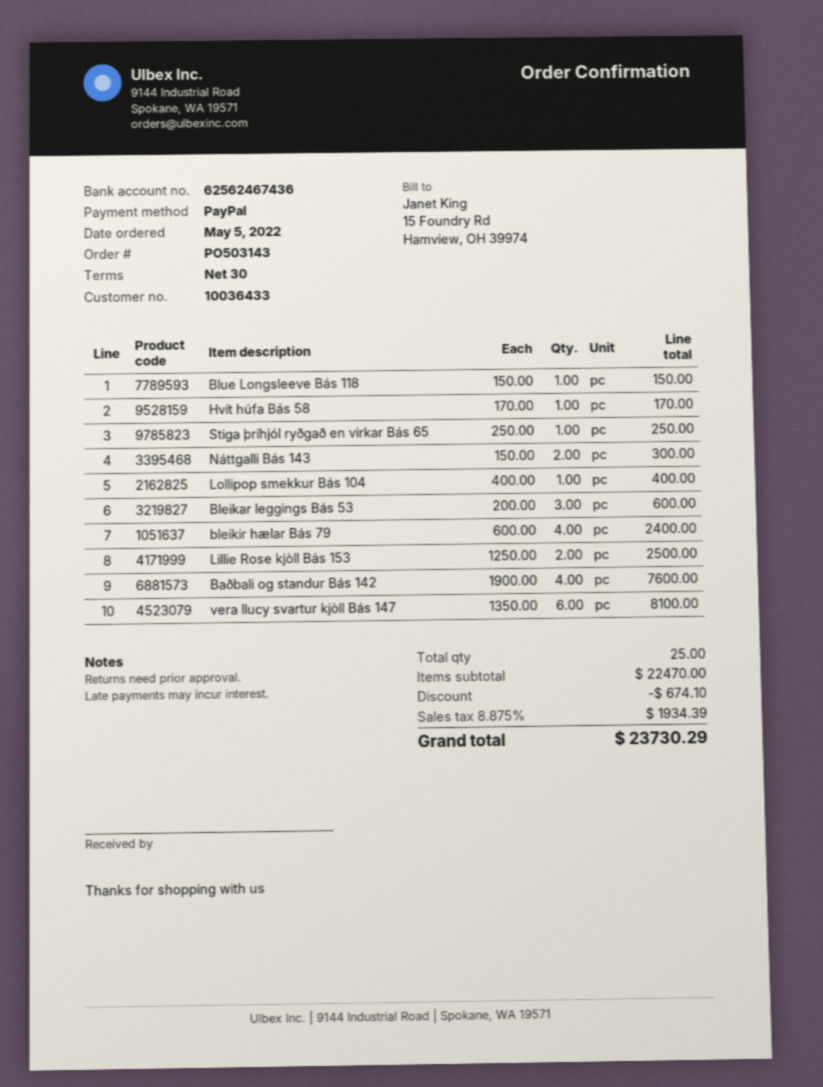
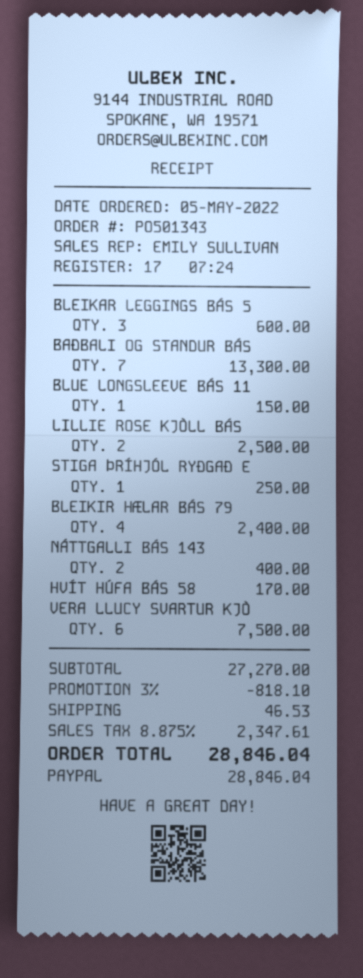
order number: PO503143 -> PO501343
Náttgalli Bás 143: 2 for 300.00 -> 2 for 400.00
Lollipop smekkur Bás 104: 1 for 400.00 -> none
Baðbali og standur Bás 142: 4 for 7600.00 -> 7 for 13300.00
vera llucy svartur kjòll Bás 147: 6 for 8100.00 -> 6 for 7500.00
subtotal: 22470.00 -> 27270.00
discount: 674.10 -> 818.10
shipping: none -> 46.53
tax: 8.875% = 1934.39 -> 8.875% = 2347.61
total: 23730.29 -> 28846.04

